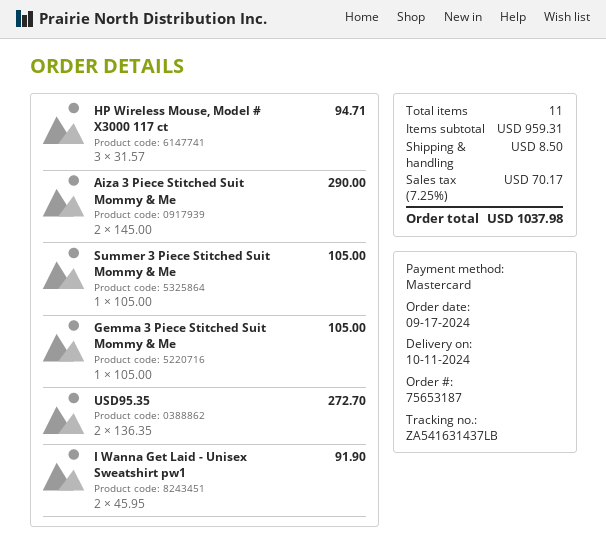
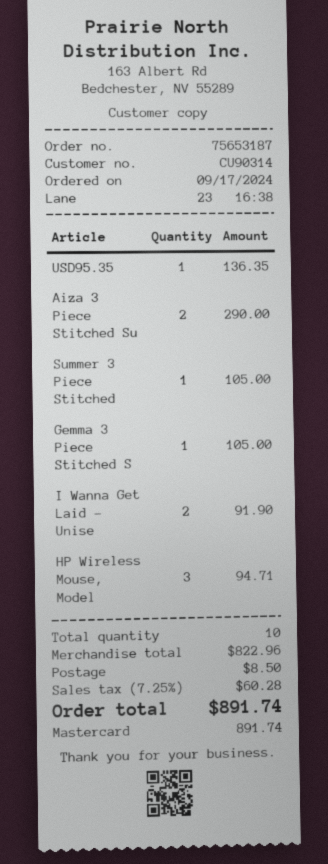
USD95.35: 2 for 272.70 -> 1 for 136.35
total quantity: 11 -> 10
subtotal: 959.31 -> 822.96
tax: 7.25% = 70.17 -> 7.25% = 60.28
total: 1037.98 -> 891.74

